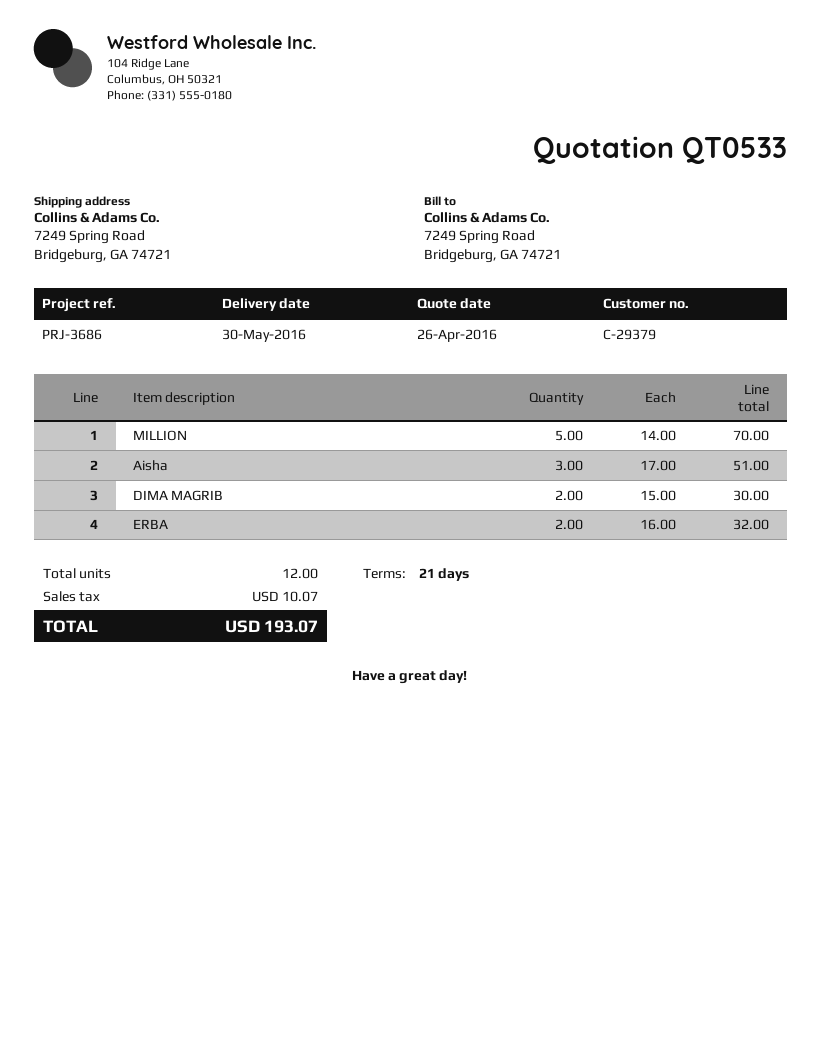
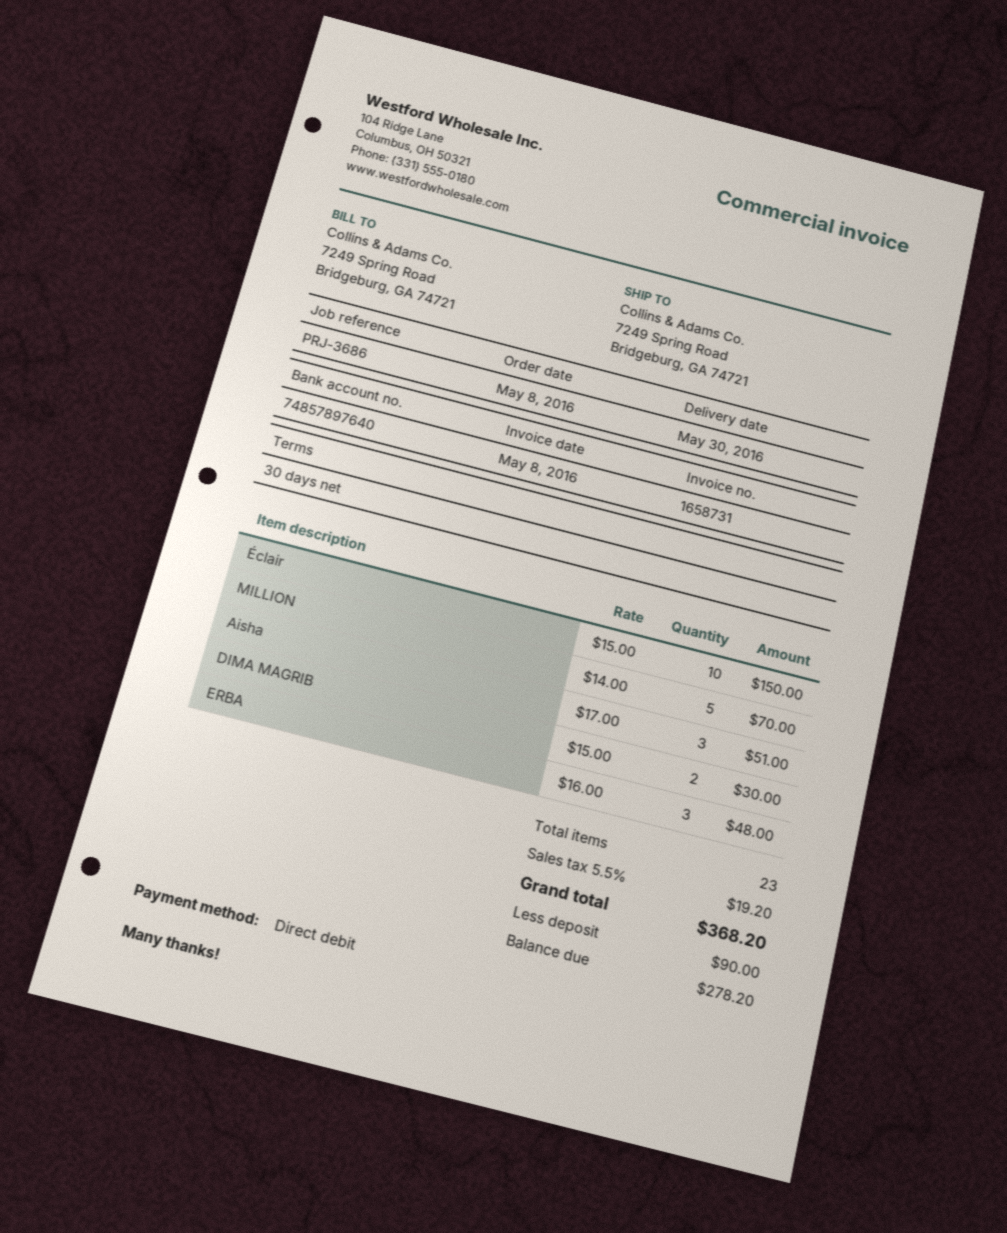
payment terms: 21 days -> 30 days
ERBA: 2 x 16.00 = 32.00 -> 3 x 16.00 = 48.00
Éclair: none -> 10 x 15.00 = 150.00
total quantity: 12 -> 23
tax: 10.07 -> 19.20
total: 193.07 -> 368.20

